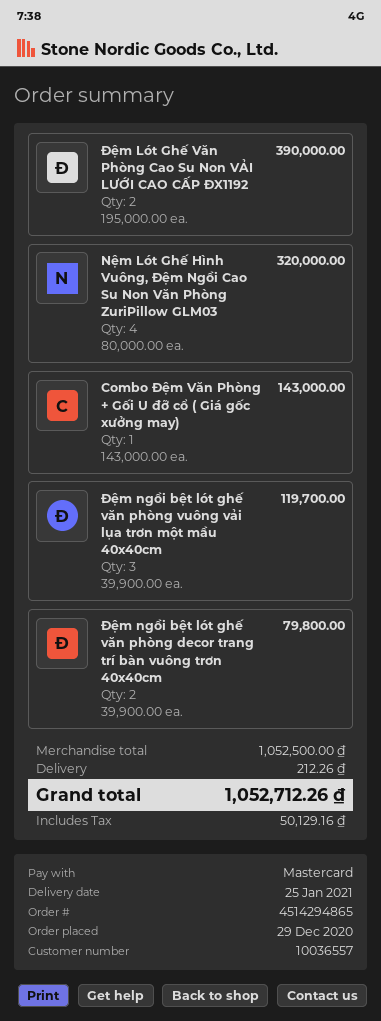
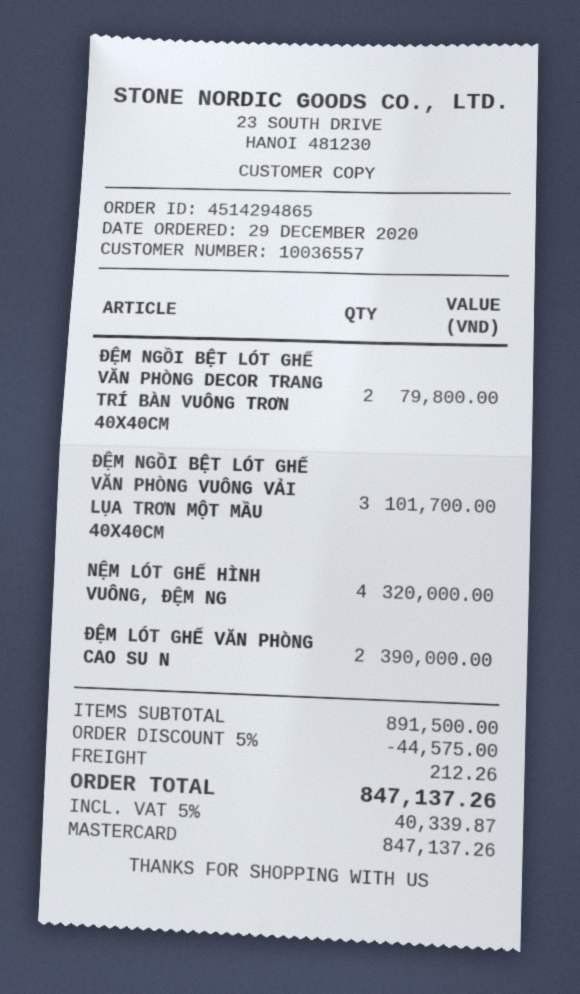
Combo Đệm Văn Phòng + Gối U đỡ cổ ( Giá gốc xưởng may): 1 for 143000.00 -> none
Đệm ngồi bệt lót ghế văn phòng vuông vải lụa trơn một mầu 40x40cm: 3 for 119700.00 -> 3 for 101700.00
subtotal: 1052500.00 -> 891500.00
discount: none -> 5% = 44575.00
tax: 50129.16 -> 40339.87
total: 1052712.26 -> 847137.26

